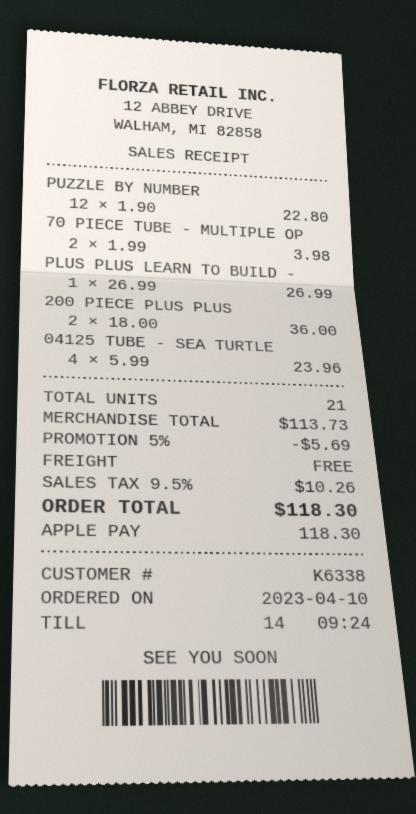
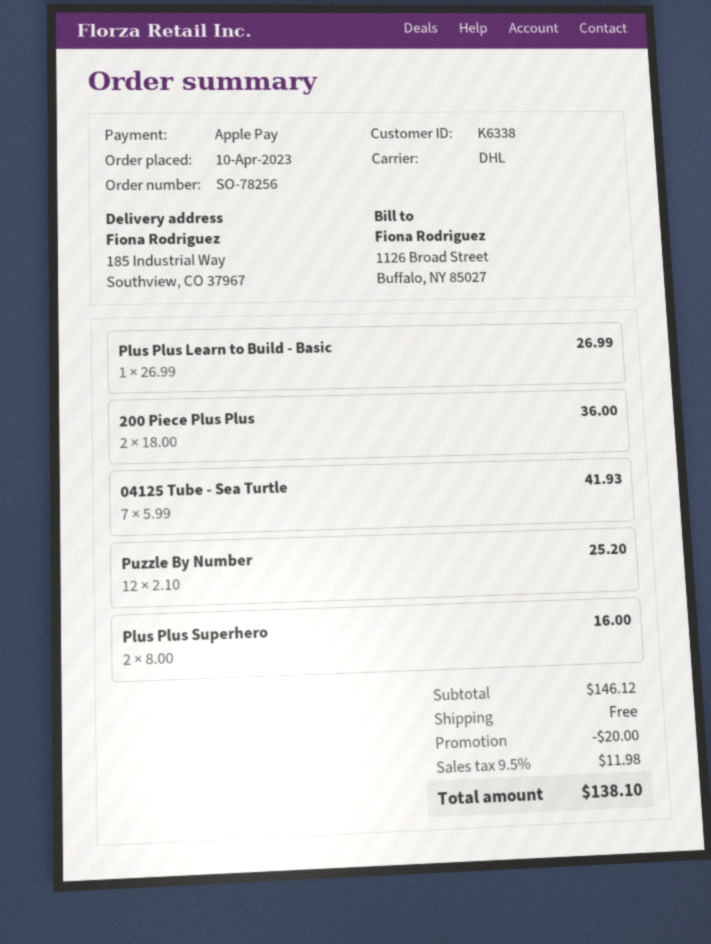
PUZZLE BY NUMBER: 12 x 1.90 = 22.80 -> 12 x 2.10 = 25.20
70 PIECE TUBE - MULTIPLE OP: 2 x 1.99 = 3.98 -> none
04125 TUBE - SEA TURTLE: 4 x 5.99 = 23.96 -> 7 x 5.99 = 41.93
Plus Plus Superhero: none -> 2 x 8.00 = 16.00
subtotal: 113.73 -> 146.12
discount: 5.69 -> 20.00
tax: 9.5% = 10.26 -> 9.5% = 11.98
total: 118.30 -> 138.10

